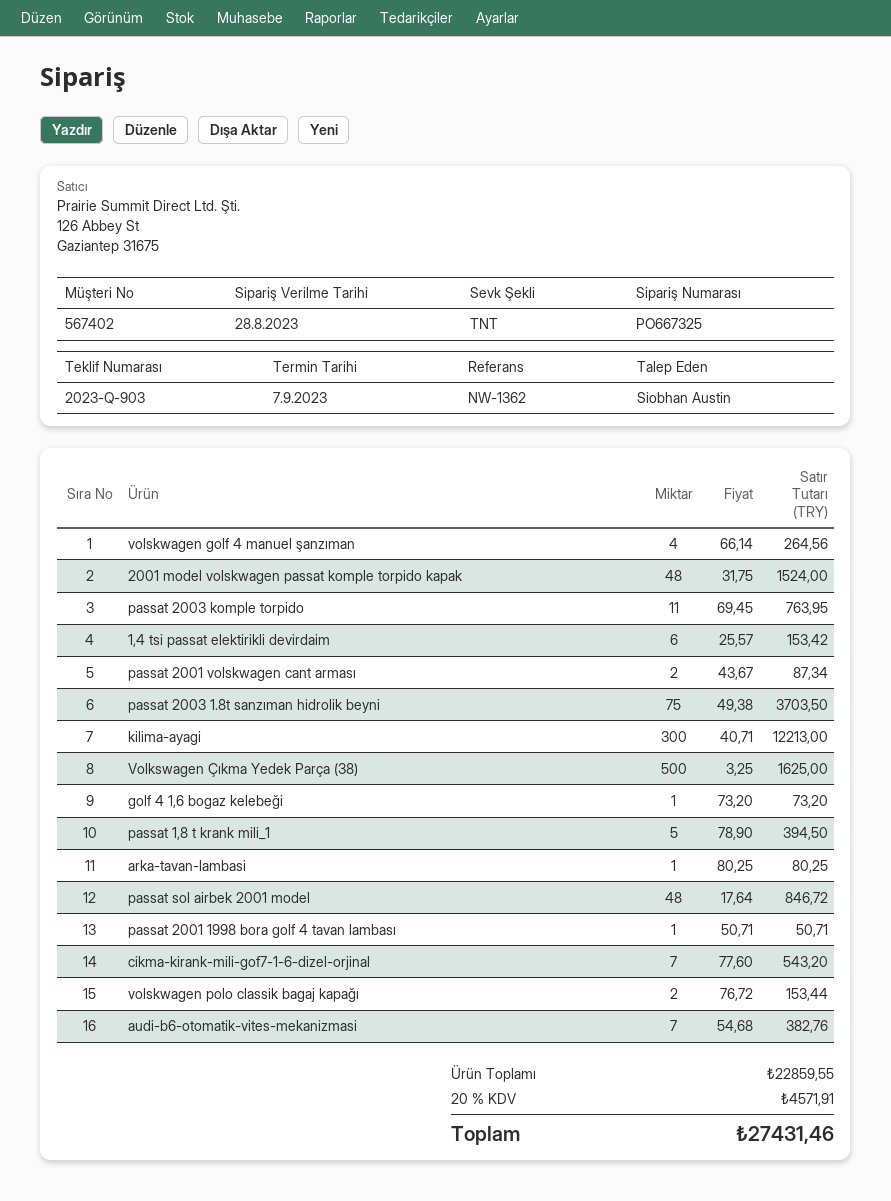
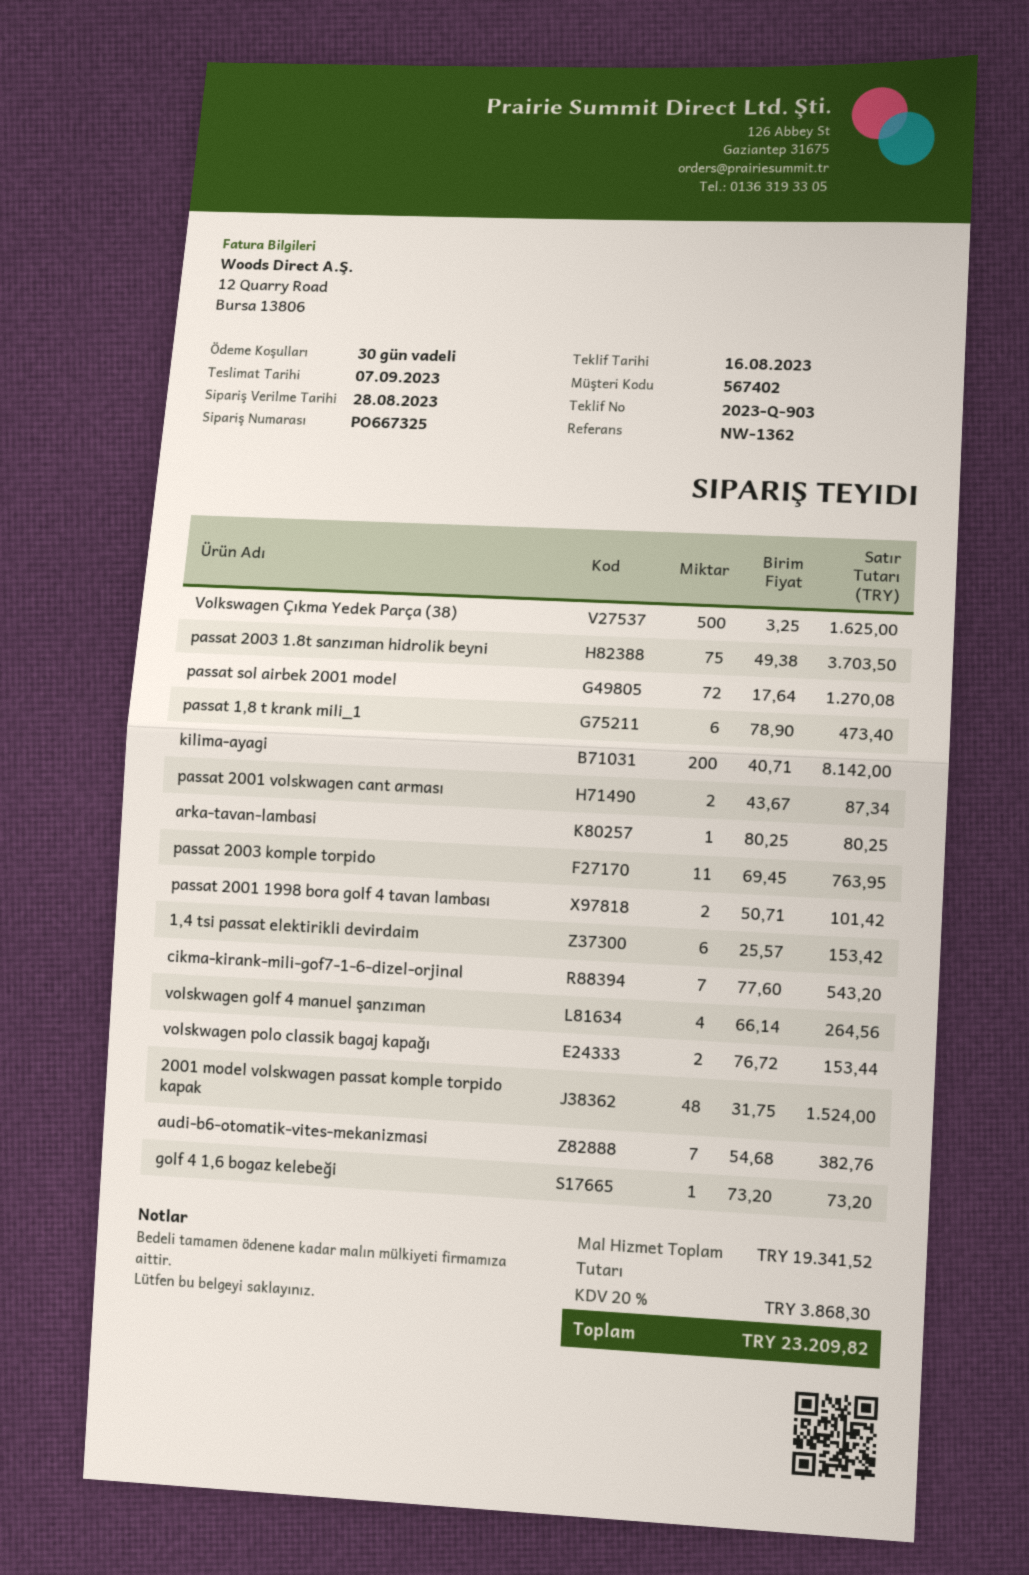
kilima-ayagi: 300 x 40.71 = 12213.00 -> 200 x 40.71 = 8142.00
passat 1,8 t krank mili_1: 5 x 78.90 = 394.50 -> 6 x 78.90 = 473.40
passat sol airbek 2001 model: 48 x 17.64 = 846.72 -> 72 x 17.64 = 1270.08
passat 2001 1998 bora golf 4 tavan lambası: 1 x 50.71 = 50.71 -> 2 x 50.71 = 101.42
subtotal: 22859.55 -> 19341.52
tax: 20% = 4571.91 -> 20% = 3868.30
total: 27431.46 -> 23209.82

